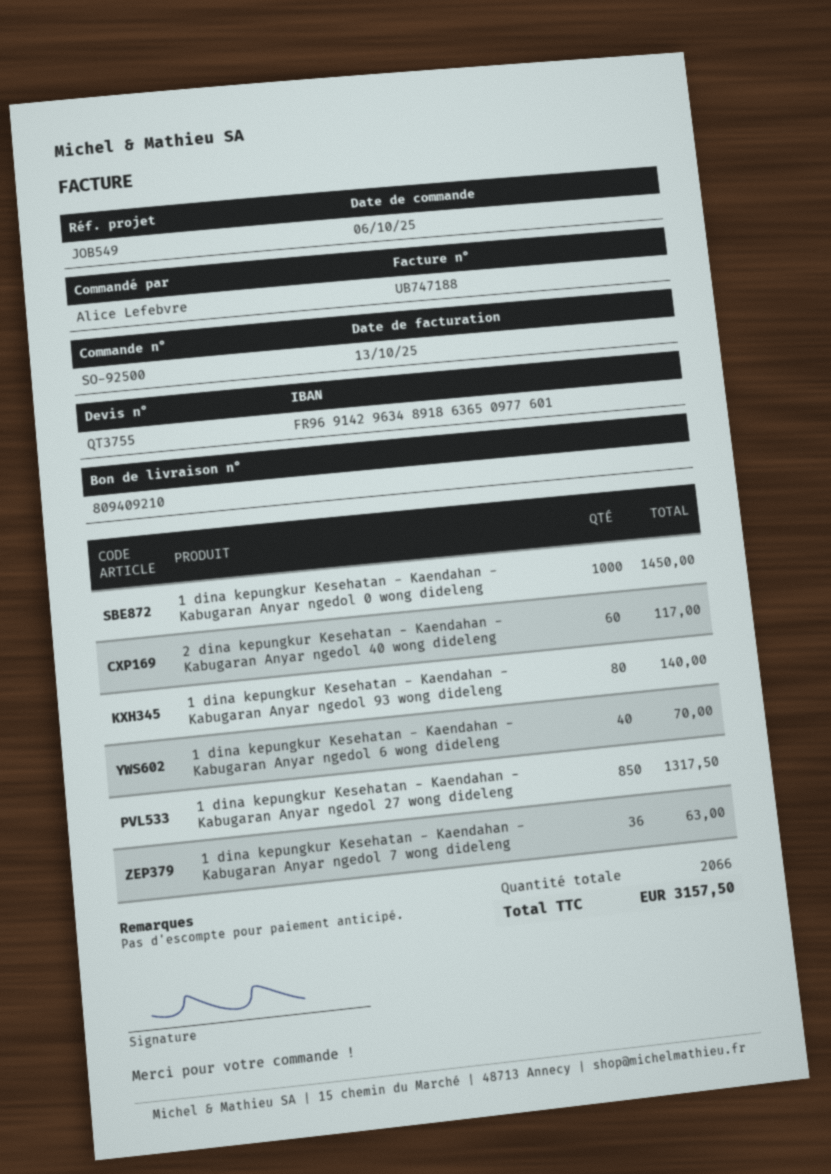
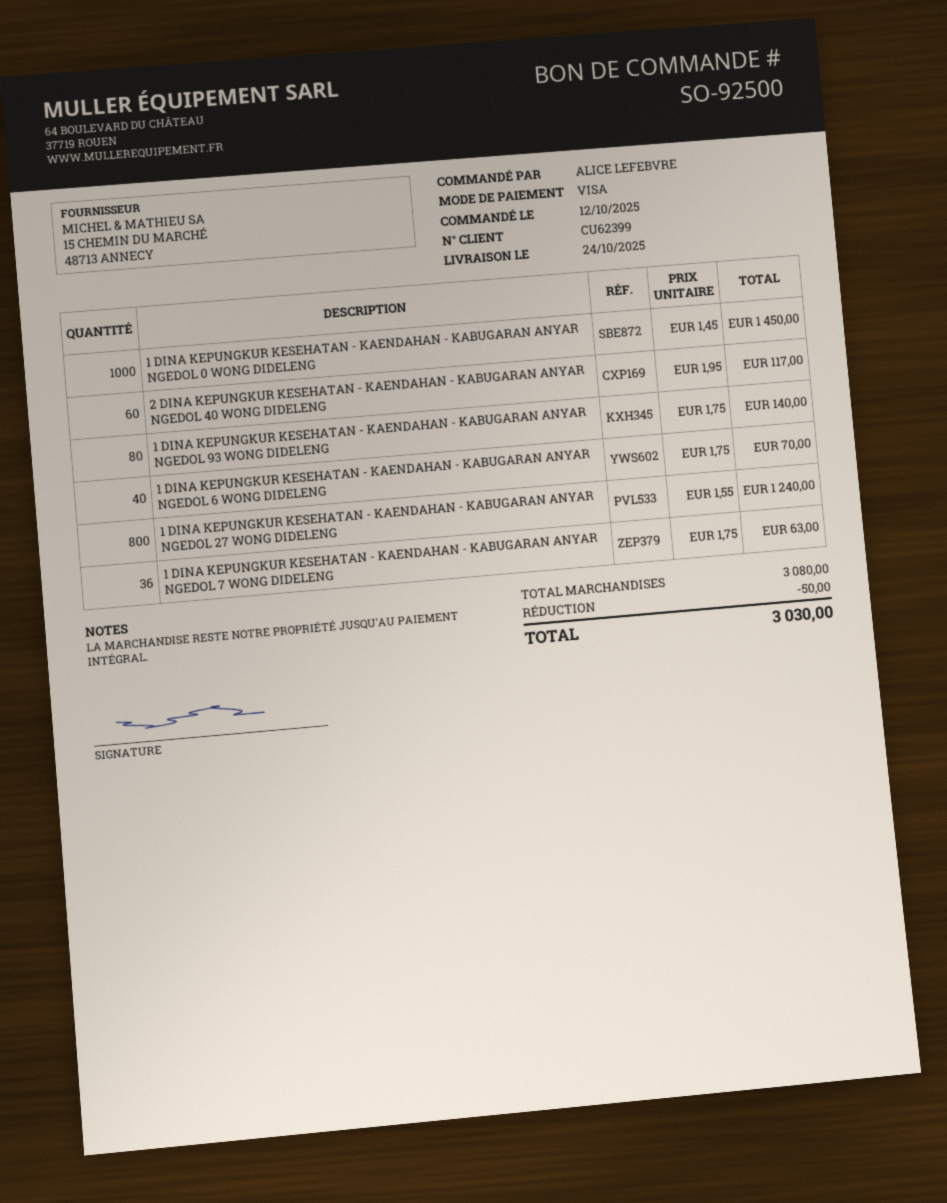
order date: 2025-10-06 -> 2025-10-12
1 dina kepungkur Kesehatan - Kaendahan - Kabugaran Anyar ngedol 27 wong dideleng: 850 for 1317.50 -> 800 for 1240.00
discount: none -> 50.00
total: 3157.50 -> 3030.00

